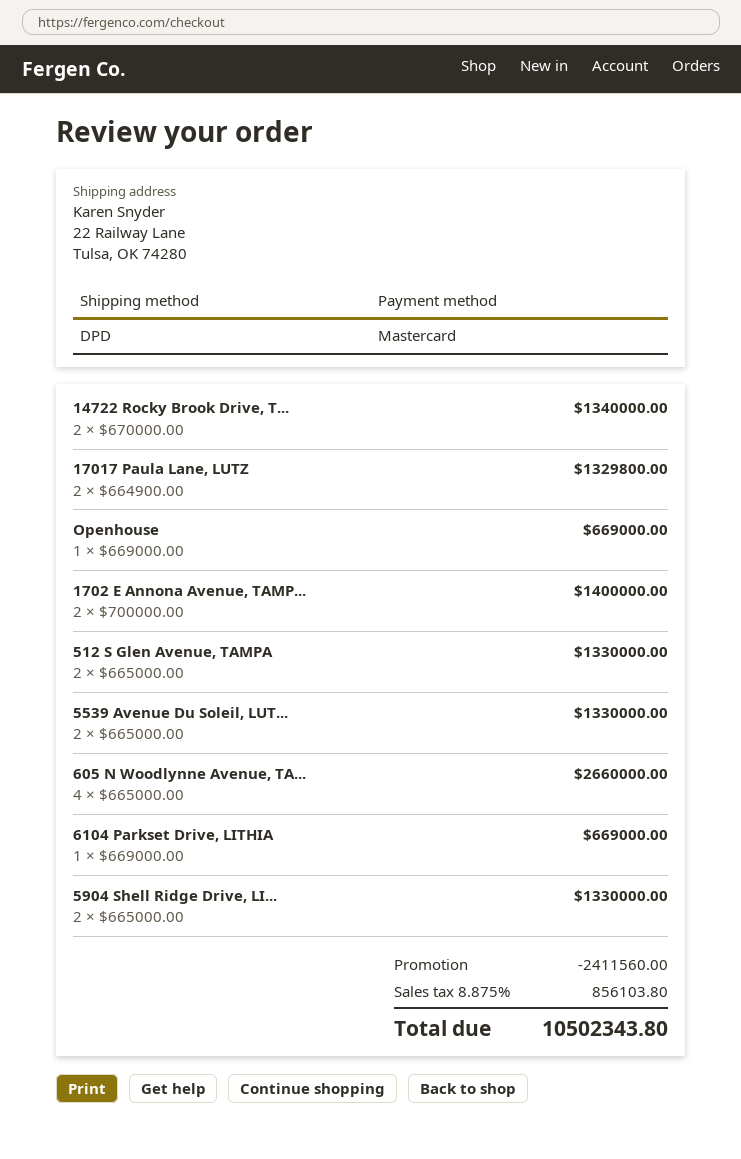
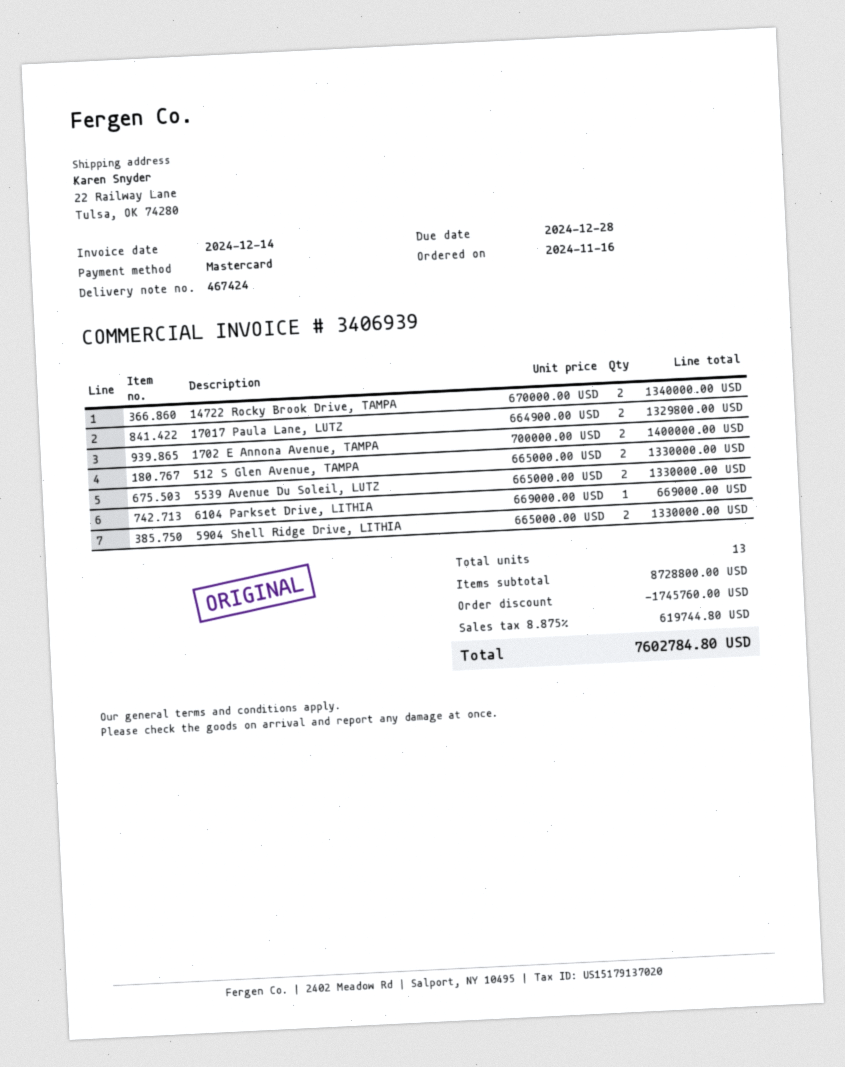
Openhouse: 1 x 669000.00 = 669000.00 -> none
605 N Woodlynne Avenue, TA...: 4 x 665000.00 = 2660000.00 -> none
discount: 2411560.00 -> 1745760.00
tax: 8.875% = 856103.80 -> 8.875% = 619744.80
total: 10502343.80 -> 7602784.80

